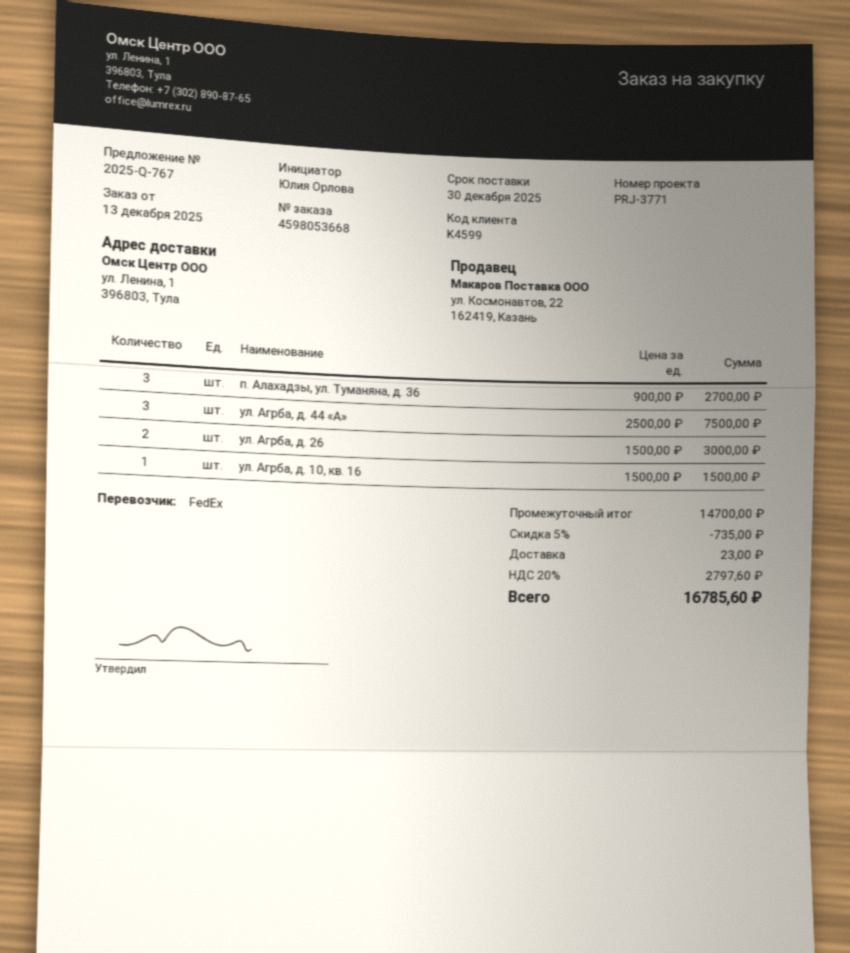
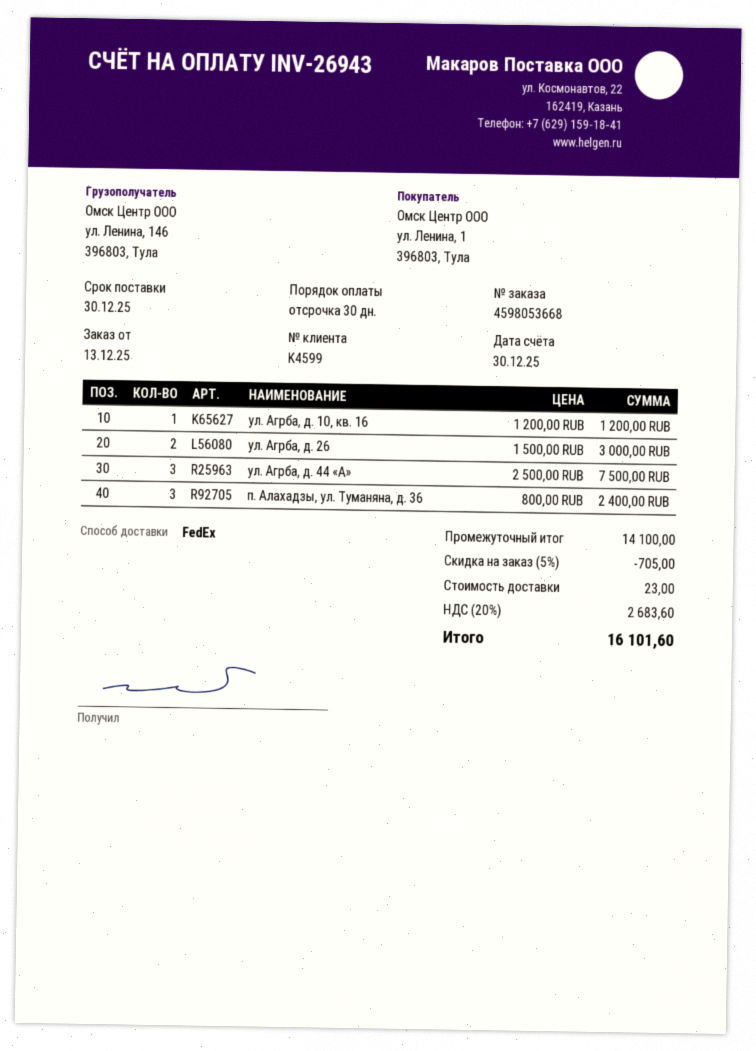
ship to: ул. Ленина, 1, 396803, Тула -> ул. Ленина, 146, 396803, Тула
п. Алахадзы, ул. Туманяна, д. 36: 3 x 900.00 = 2700.00 -> 3 x 800.00 = 2400.00
ул. Агрба, д. 10, кв. 16: 1 x 1500.00 = 1500.00 -> 1 x 1200.00 = 1200.00
subtotal: 14700.00 -> 14100.00
discount: 5% = 735.00 -> 5% = 705.00
tax: 20% = 2797.60 -> 20% = 2683.60
total: 16785.60 -> 16101.60

